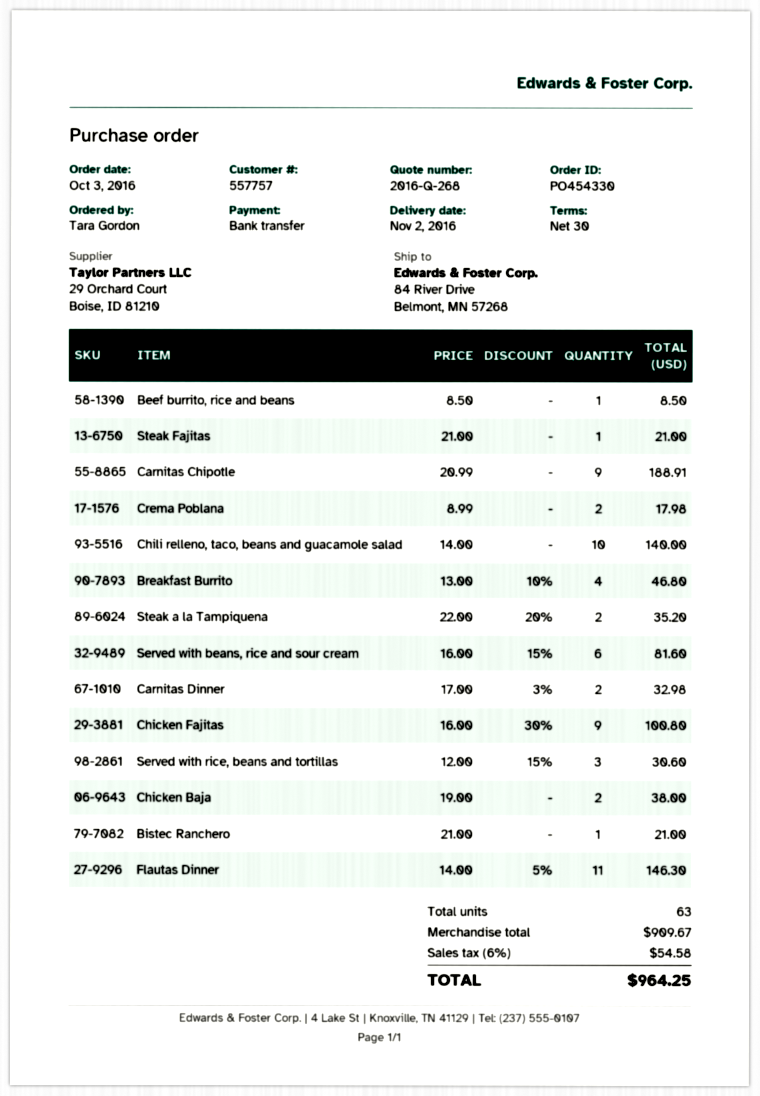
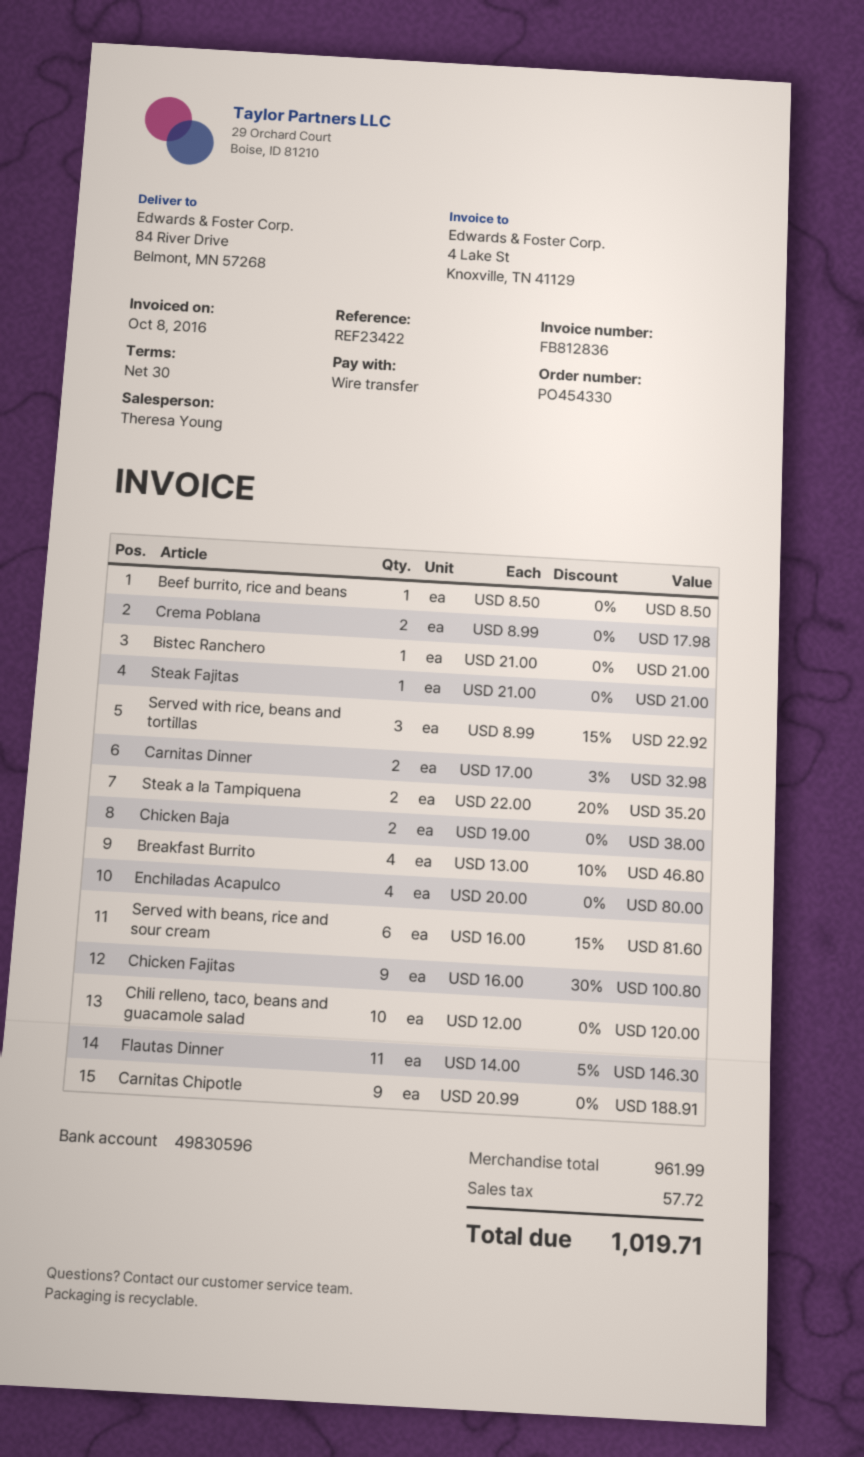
Chili relleno, taco, beans and guacamole salad: 10 x 14.00 = 140.00 -> 10 x 12.00 = 120.00
Served with rice, beans and tortillas: 3 x 12.00 - 15% = 30.60 -> 3 x 8.99 - 15% = 22.92
Enchiladas Acapulco: none -> 4 x 20.00 = 80.00
subtotal: 909.67 -> 961.99
tax: 54.58 -> 57.72
total: 964.25 -> 1019.71

